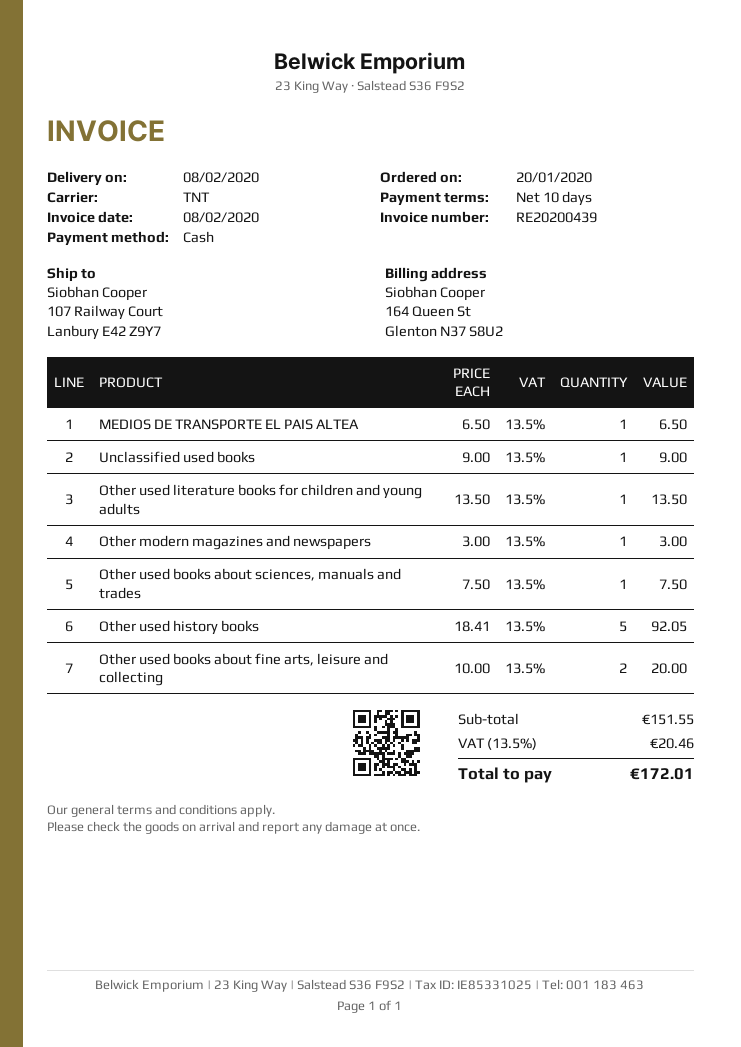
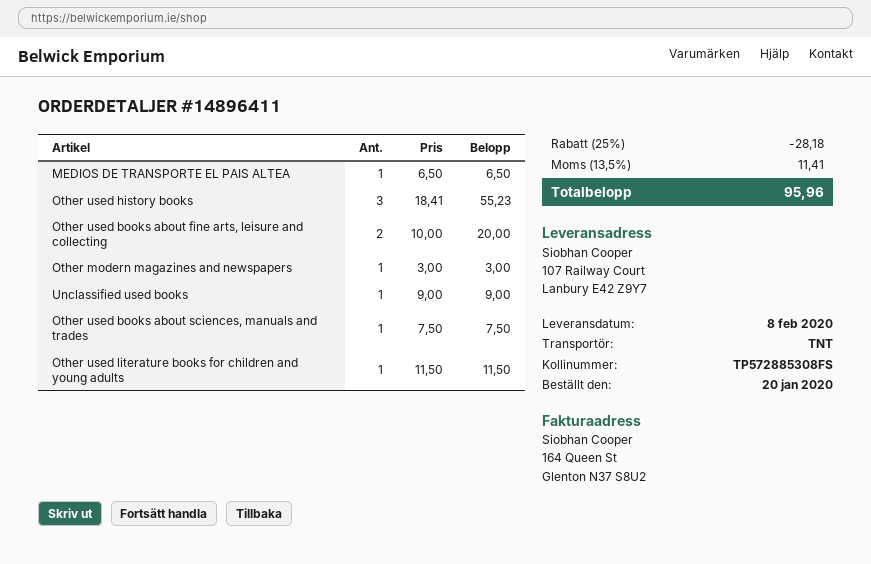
Other used literature books for children and young adults: 1 x 13.50 = 13.50 -> 1 x 11.50 = 11.50
Other used history books: 5 x 18.41 = 92.05 -> 3 x 18.41 = 55.23
discount: none -> 25% = 28.18
tax: 13.5% = 20.46 -> 13.5% = 11.41
total: 172.01 -> 95.96

